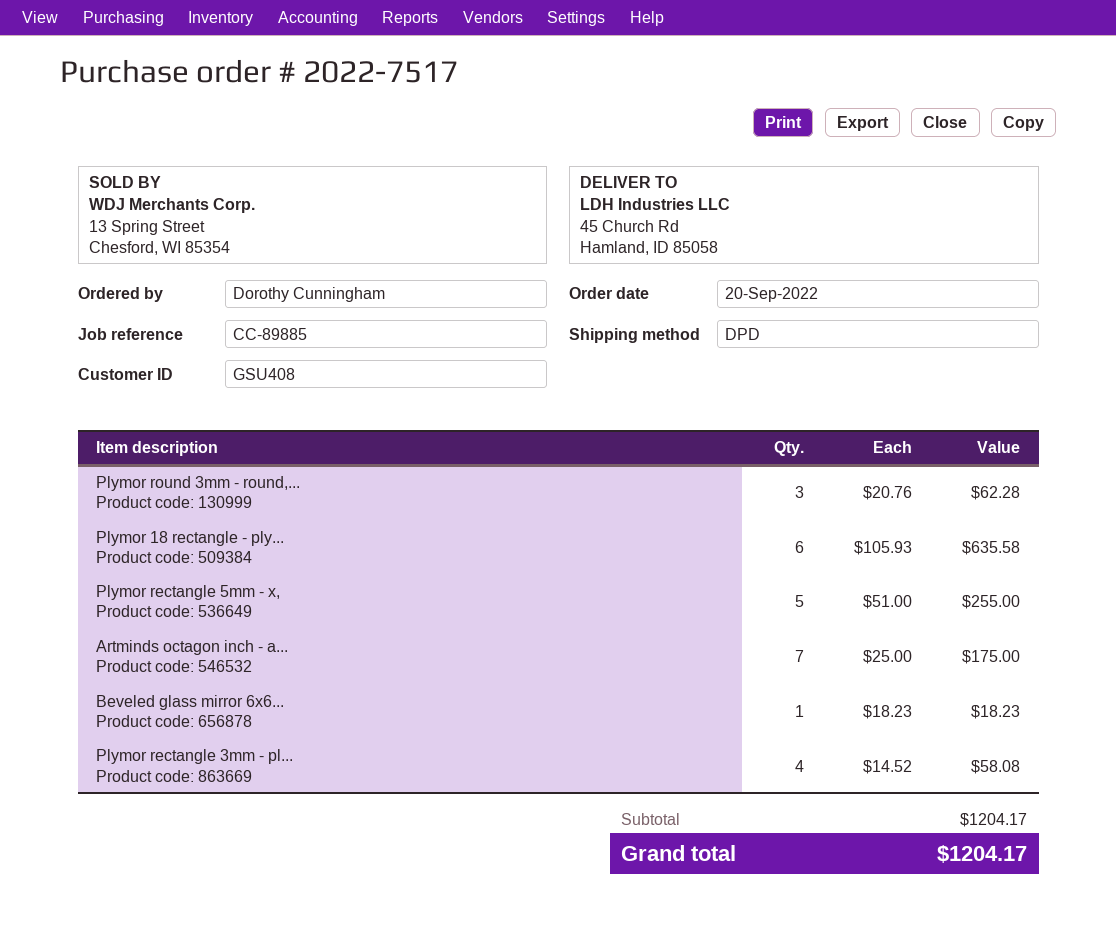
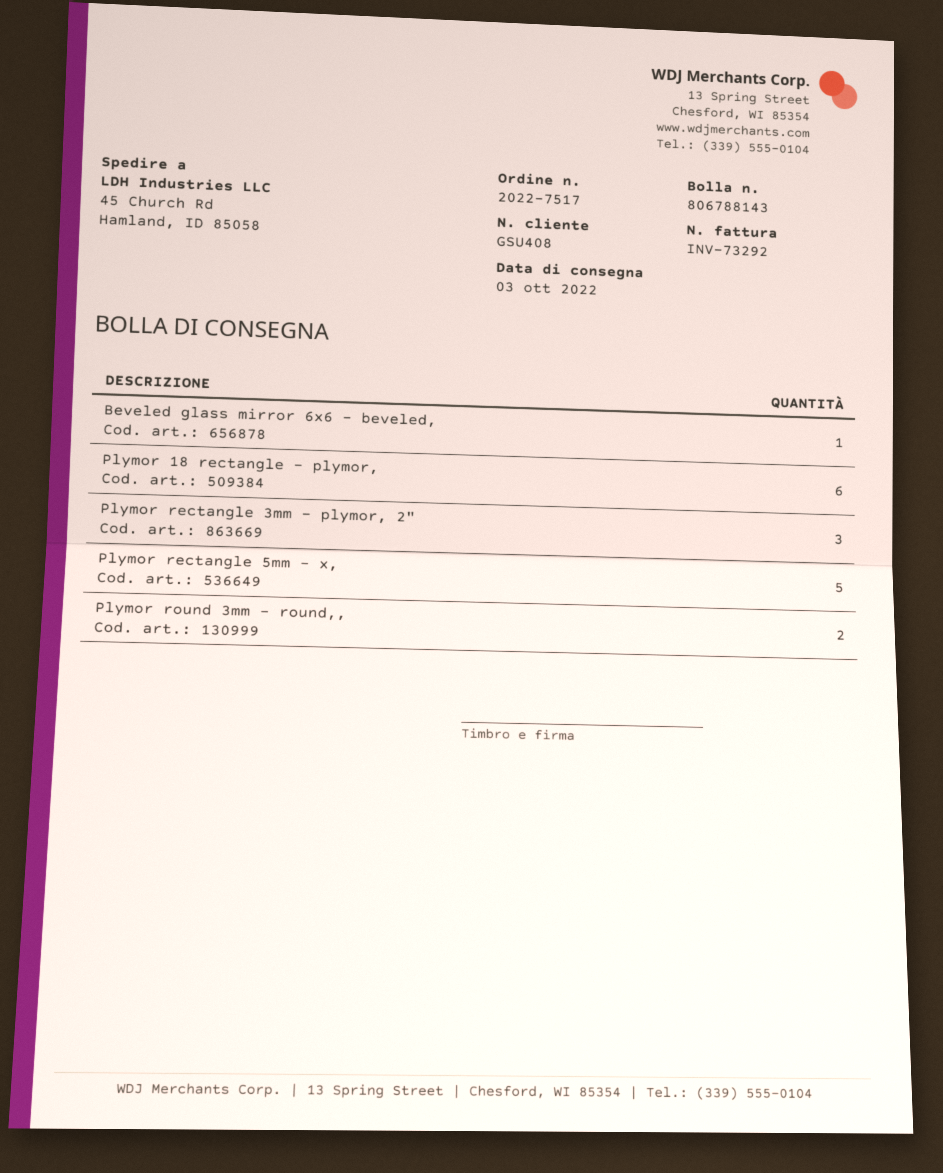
Plymor round 3mm - round,...: 3 -> 2
Artminds octagon inch - a...: 7 -> none
Plymor rectangle 3mm - pl...: 4 -> 3

